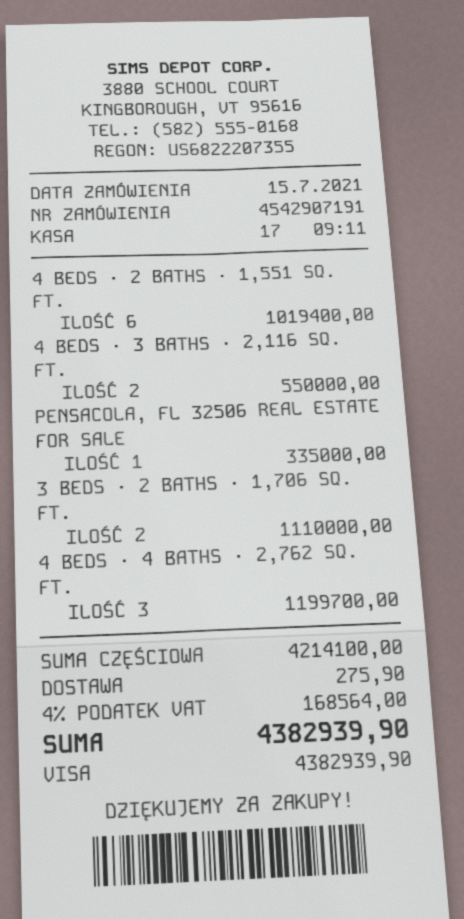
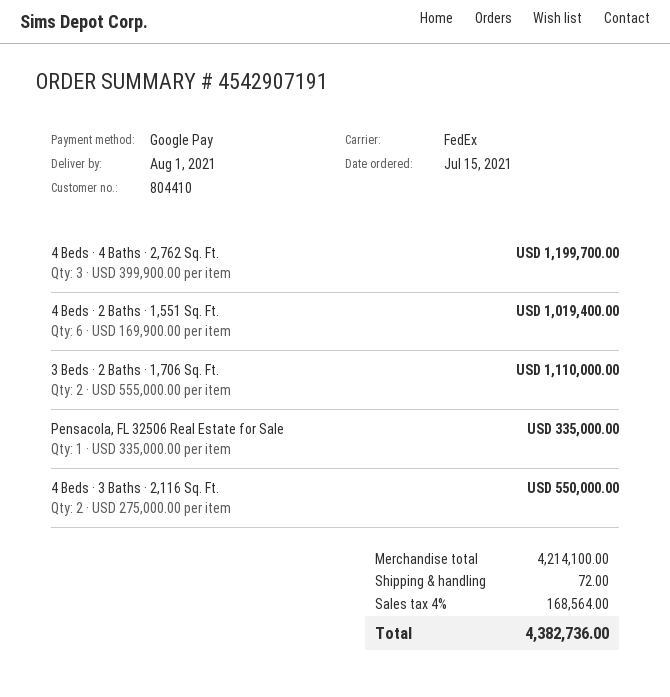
payment method: Visa -> Google Pay
shipping: 275.90 -> 72.00
total: 4382939.90 -> 4382736.00

